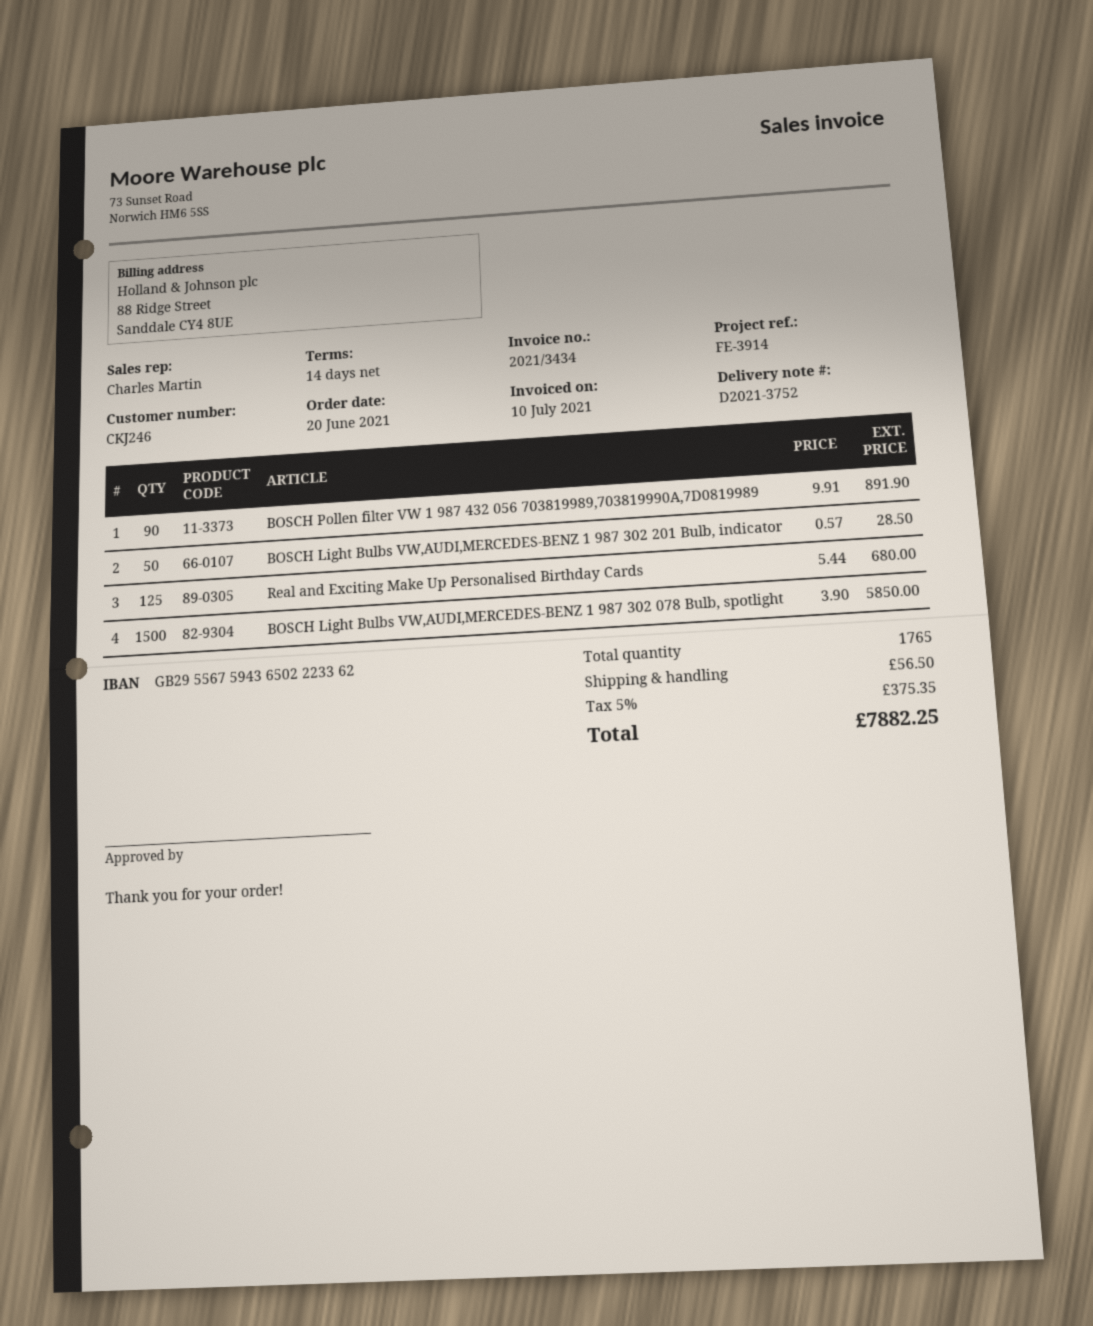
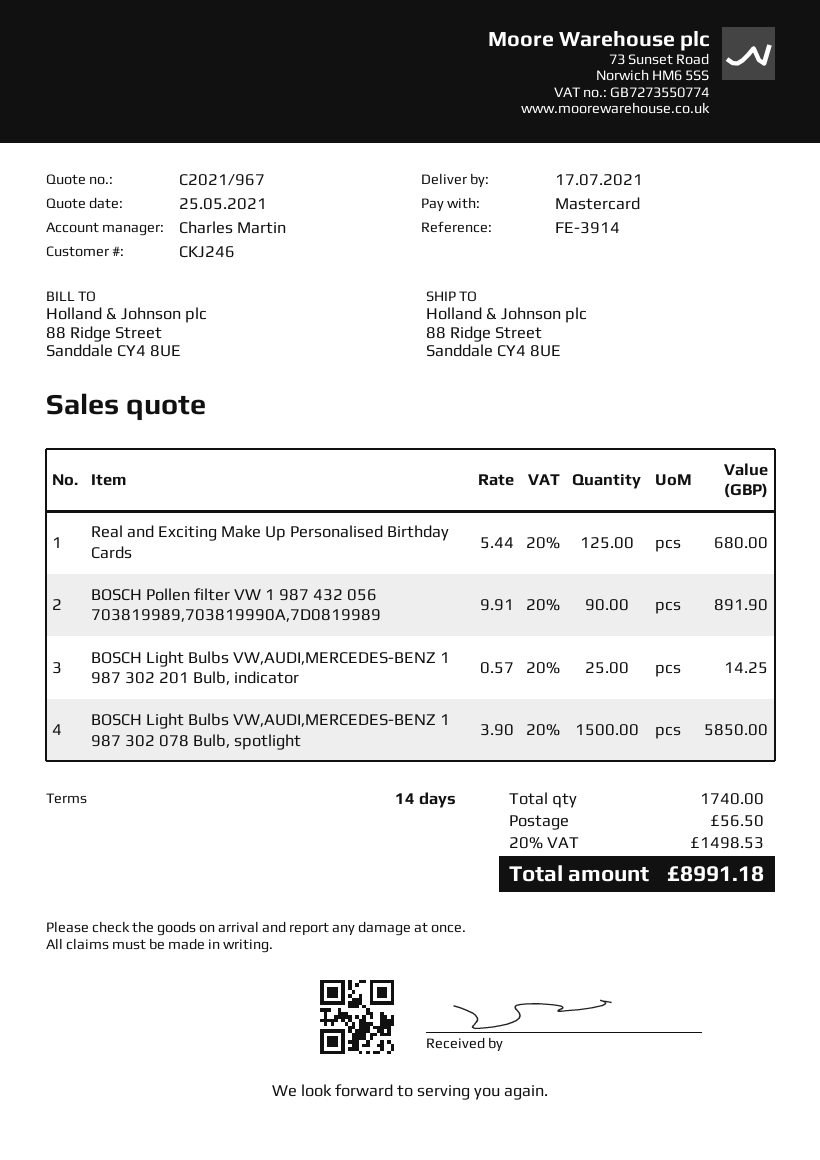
BOSCH Light Bulbs VW,AUDI,MERCEDES-BENZ 1 987 302 201 Bulb, indicator: 50 x 0.57 = 28.50 -> 25 x 0.57 = 14.25
total quantity: 1765 -> 1740
tax: 5% = 375.35 -> 20% = 1498.53
total: 7882.25 -> 8991.18

